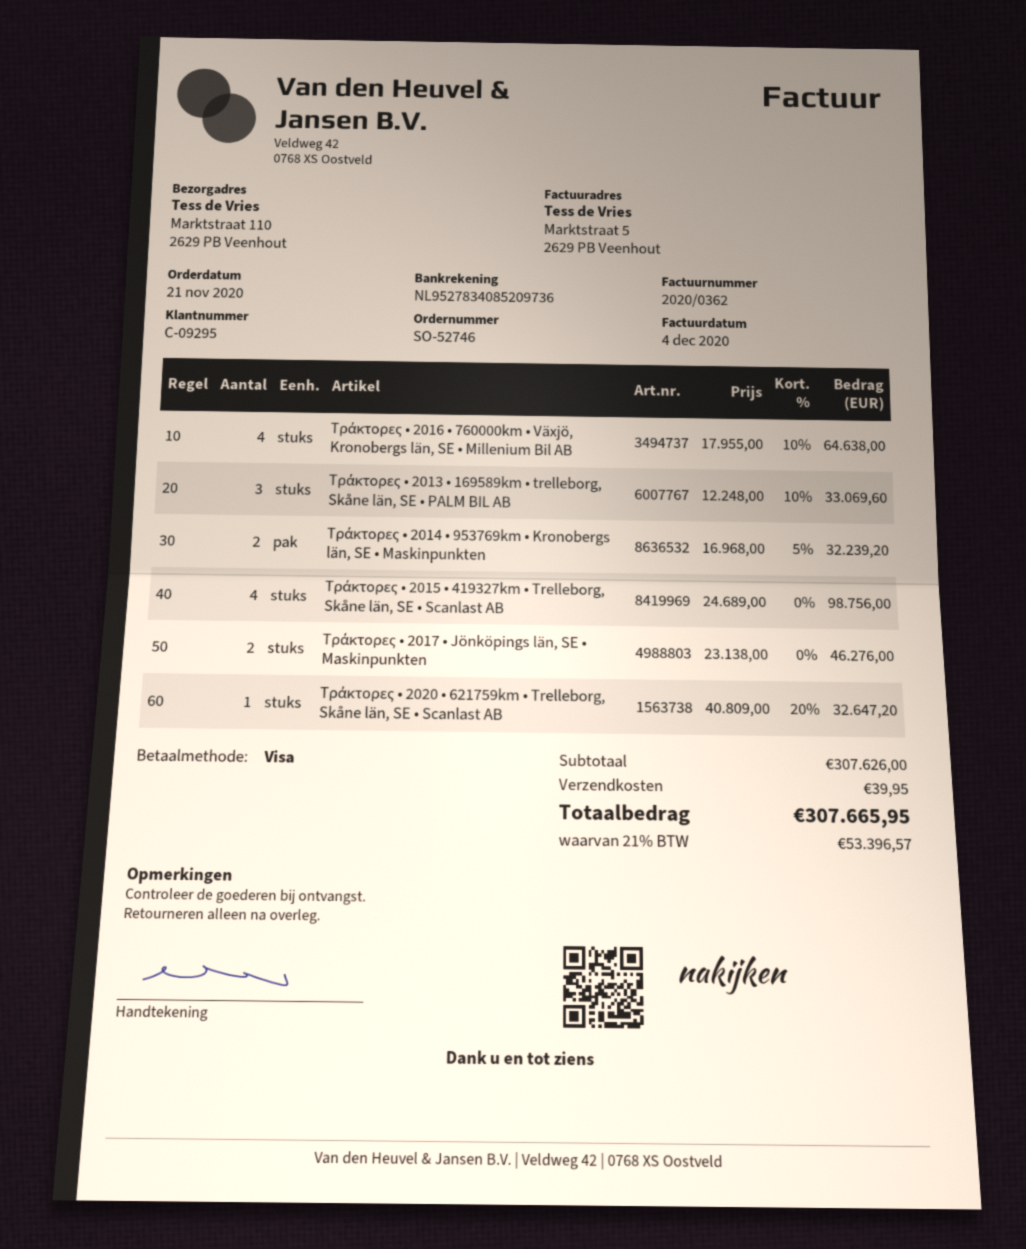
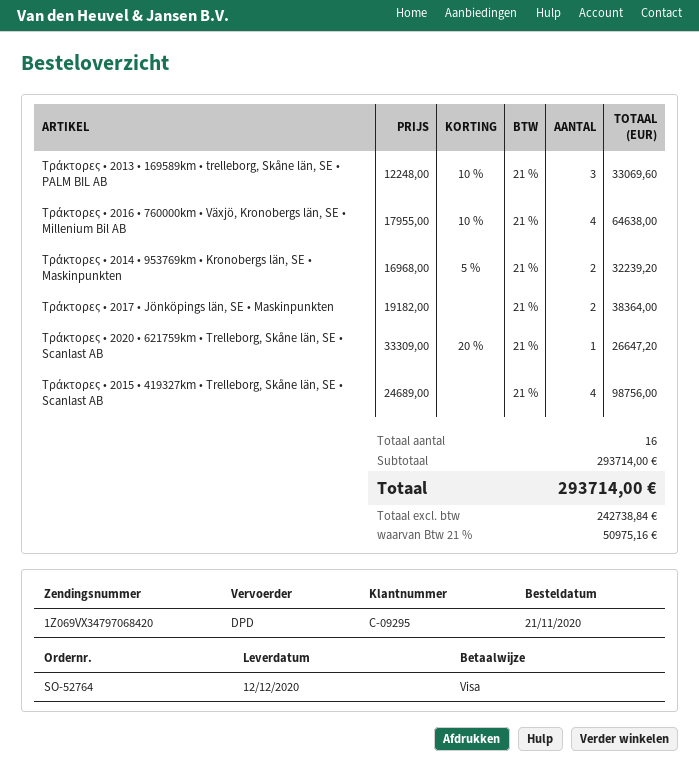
order number: SO-52746 -> SO-52764
Τράκτορες • 2017 • Jönköpings län, SE • Maskinpunkten: 2 x 23138.00 = 46276.00 -> 2 x 19182.00 = 38364.00
Τράκτορες • 2020 • 621759km • Trelleborg, Skåne län, SE • Scanlast AB: 1 x 40809.00 - 20% = 32647.20 -> 1 x 33309.00 - 20% = 26647.20
subtotal: 307626.00 -> 293714.00
shipping: 39.95 -> none
tax: 21% = 53396.57 -> 21% = 50975.16
total: 307665.95 -> 293714.00

